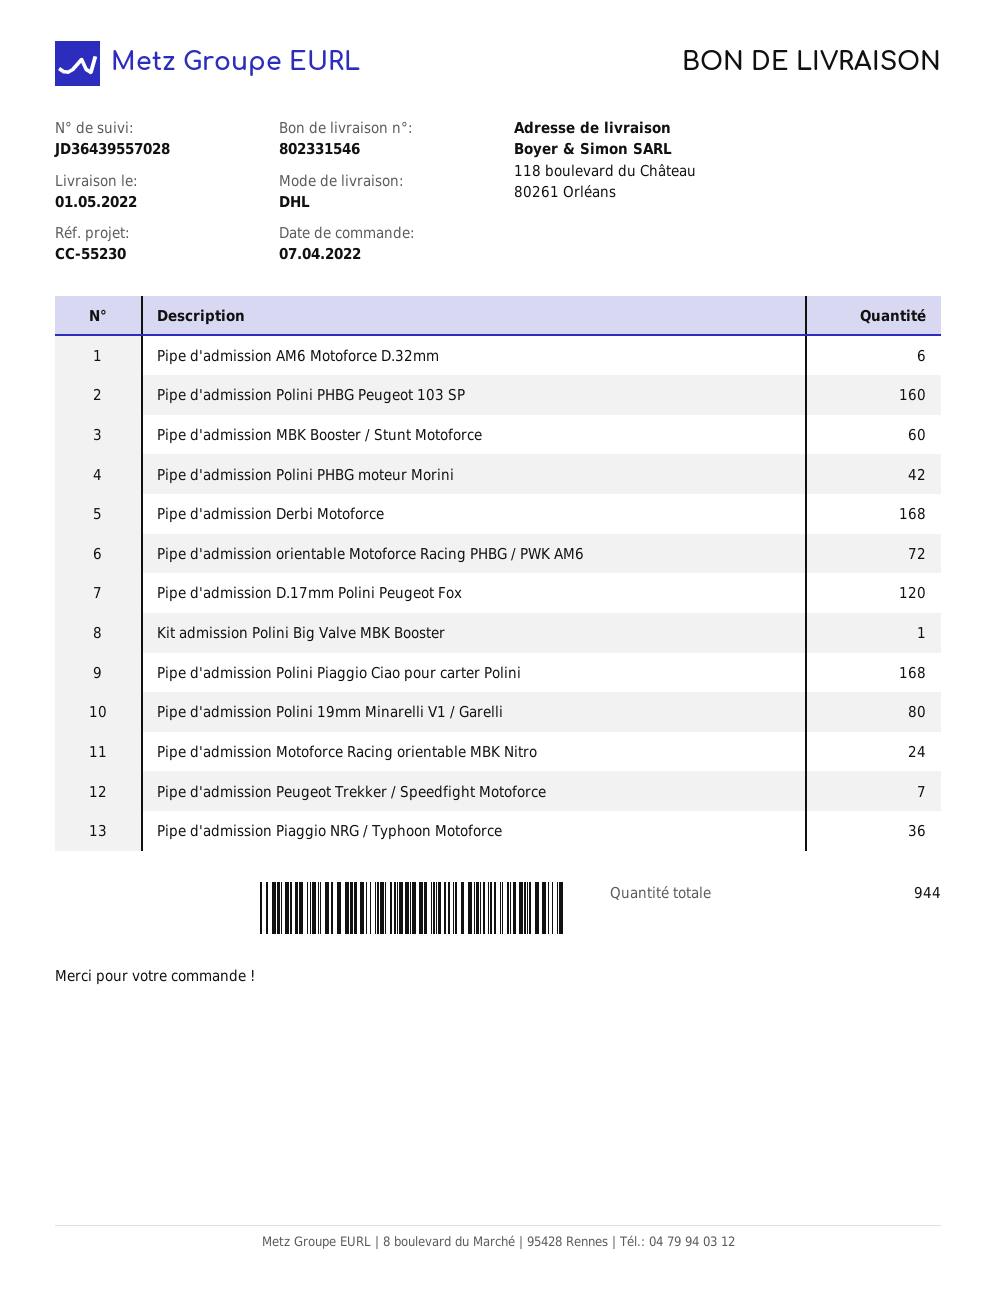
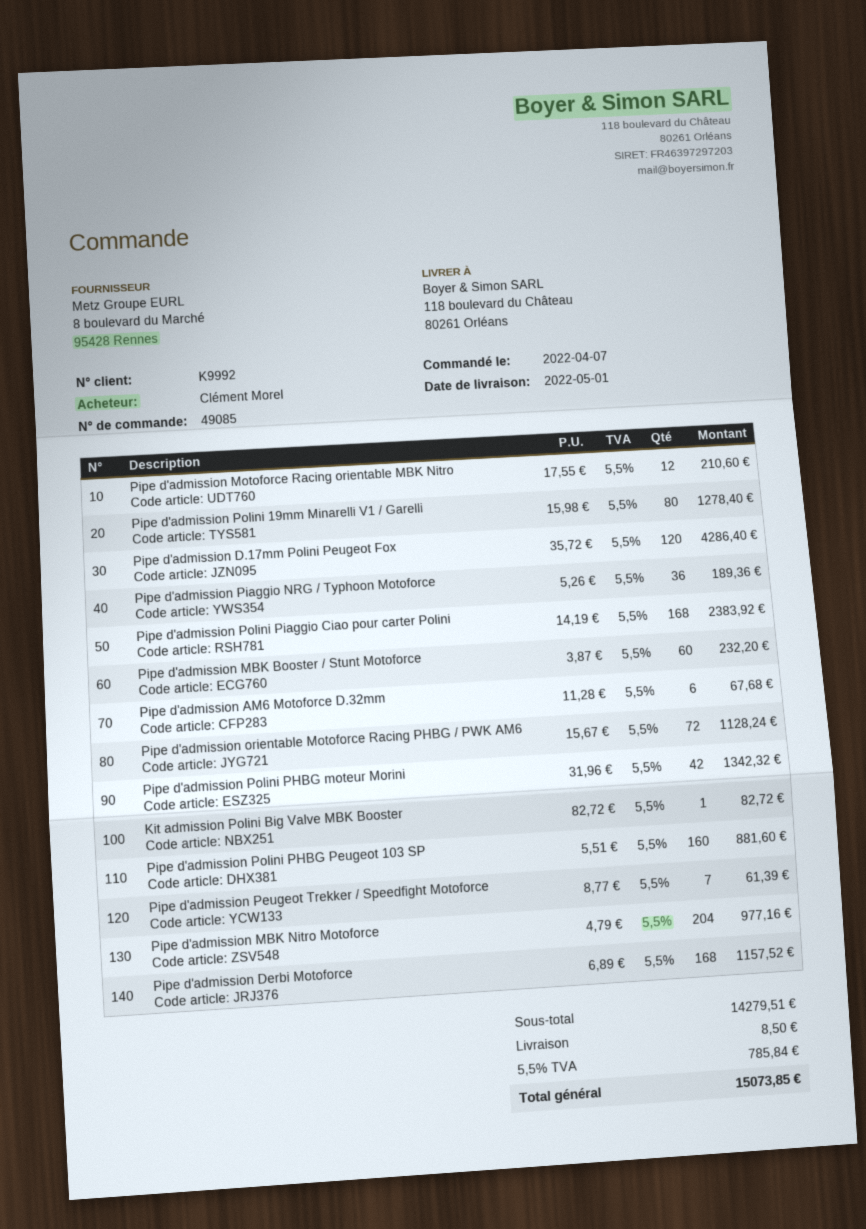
Pipe d'admission Motoforce Racing orientable MBK Nitro: 24 -> 12
Pipe d'admission MBK Nitro Motoforce: none -> 204

